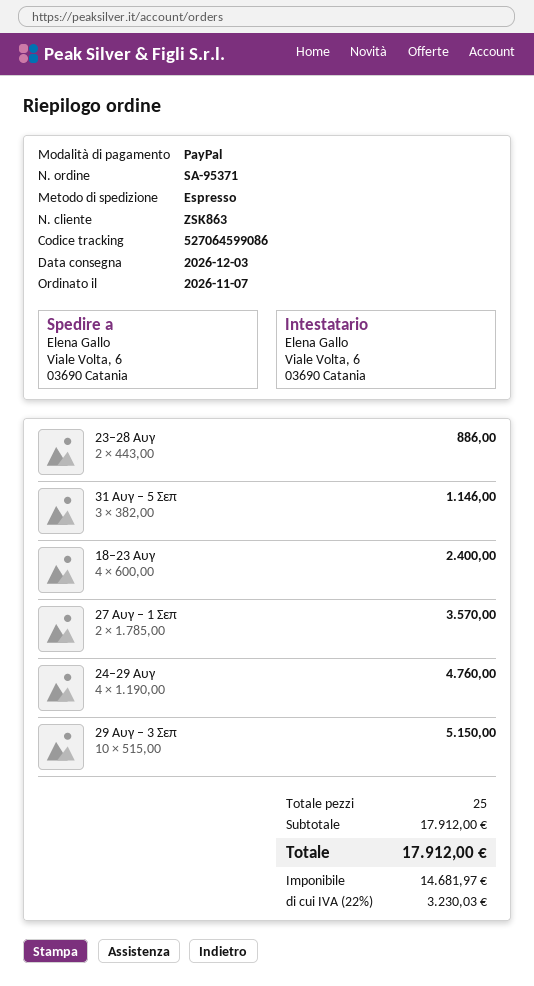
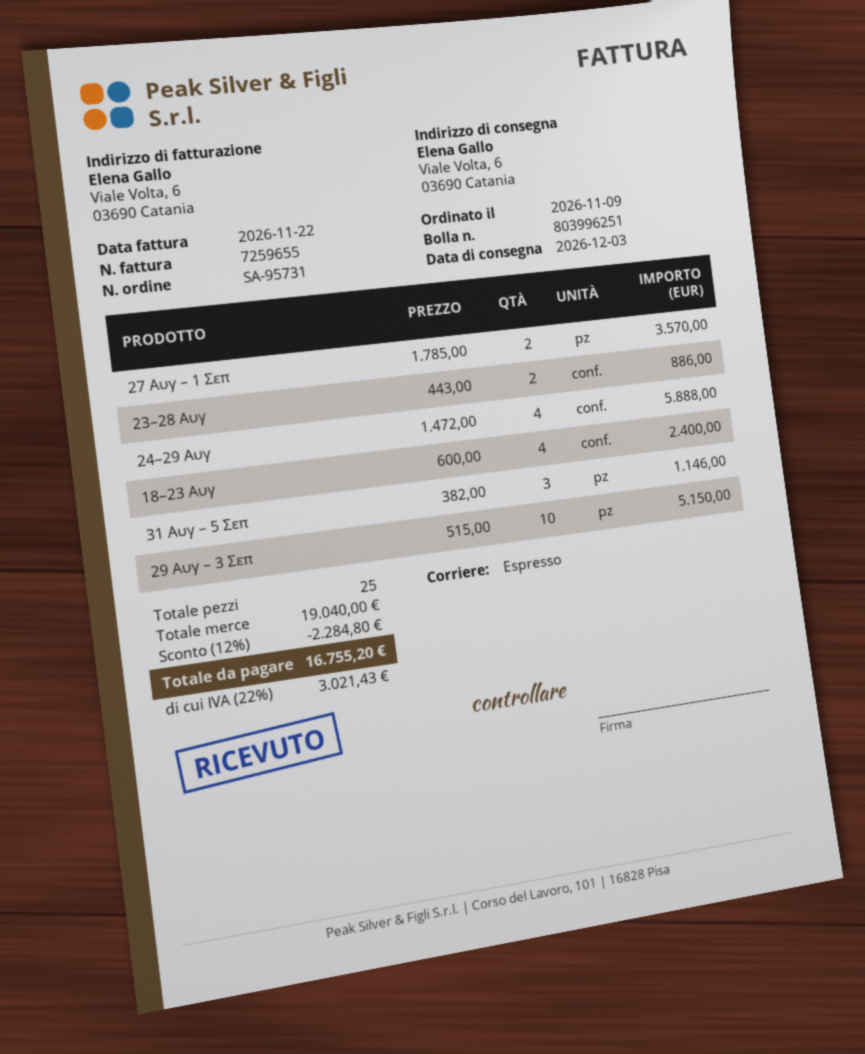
order number: SA-95371 -> SA-95731
order date: 2026-11-07 -> 2026-11-09
24–29 Αυγ: 4 x 1190.00 = 4760.00 -> 4 x 1472.00 = 5888.00
subtotal: 17912.00 -> 19040.00
discount: none -> 12% = 2284.80
tax: 22% = 3230.03 -> 22% = 3021.43
total: 17912.00 -> 16755.20

